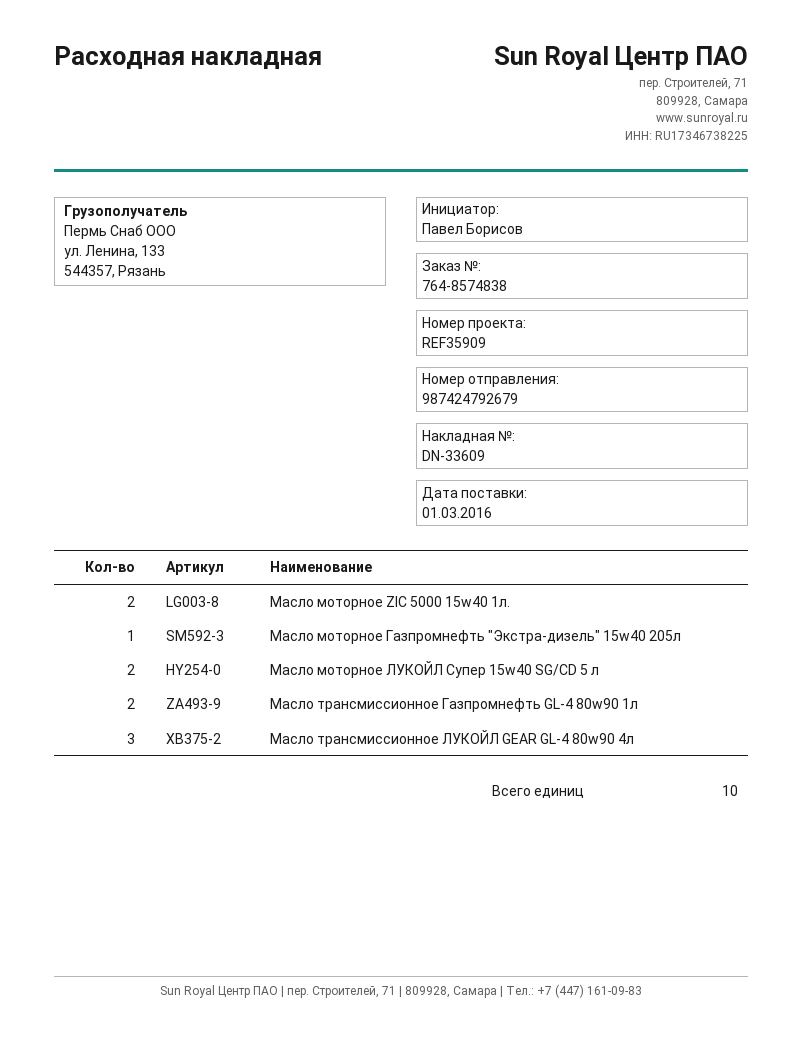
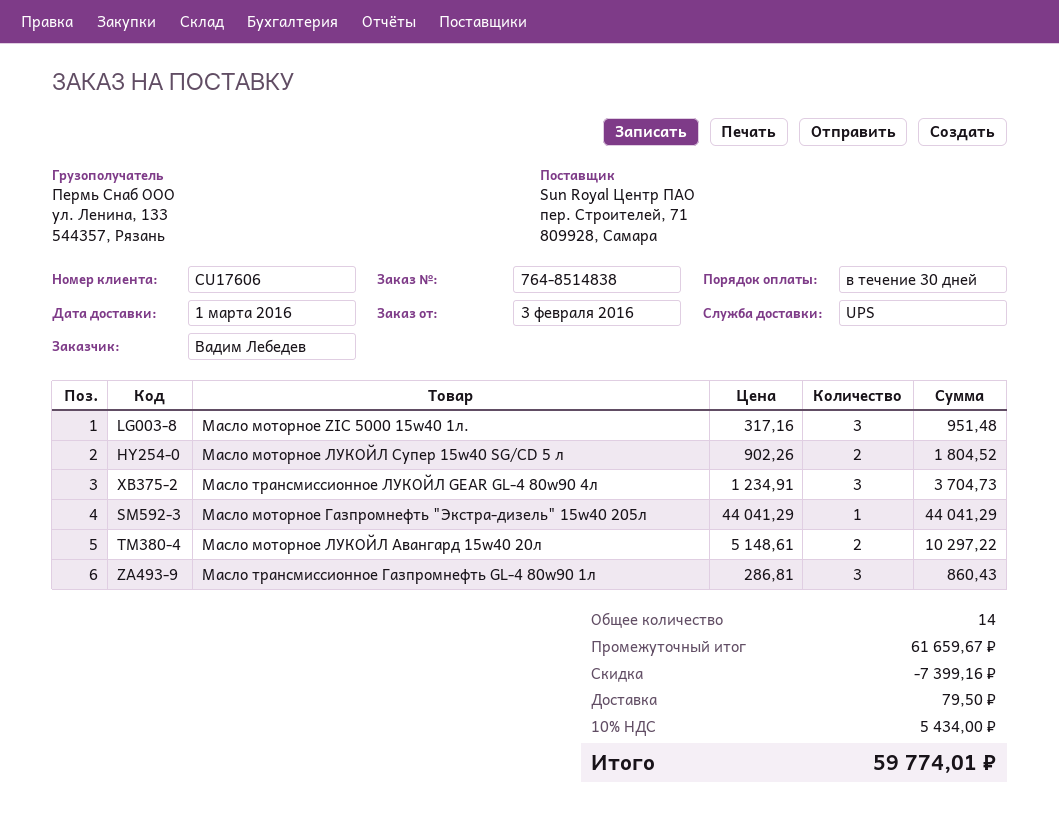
order number: 764-8574838 -> 764-8514838
ordered by: Павел Борисов -> Вадим Лебедев
Масло моторное ZIC 5000 15w40 1л.: 2 -> 3
Масло трансмиссионное Газпромнефть GL-4 80w90 1л: 2 -> 3
Масло моторное ЛУКОЙЛ Авангард 15w40 20л: none -> 2
total quantity: 10 -> 14

